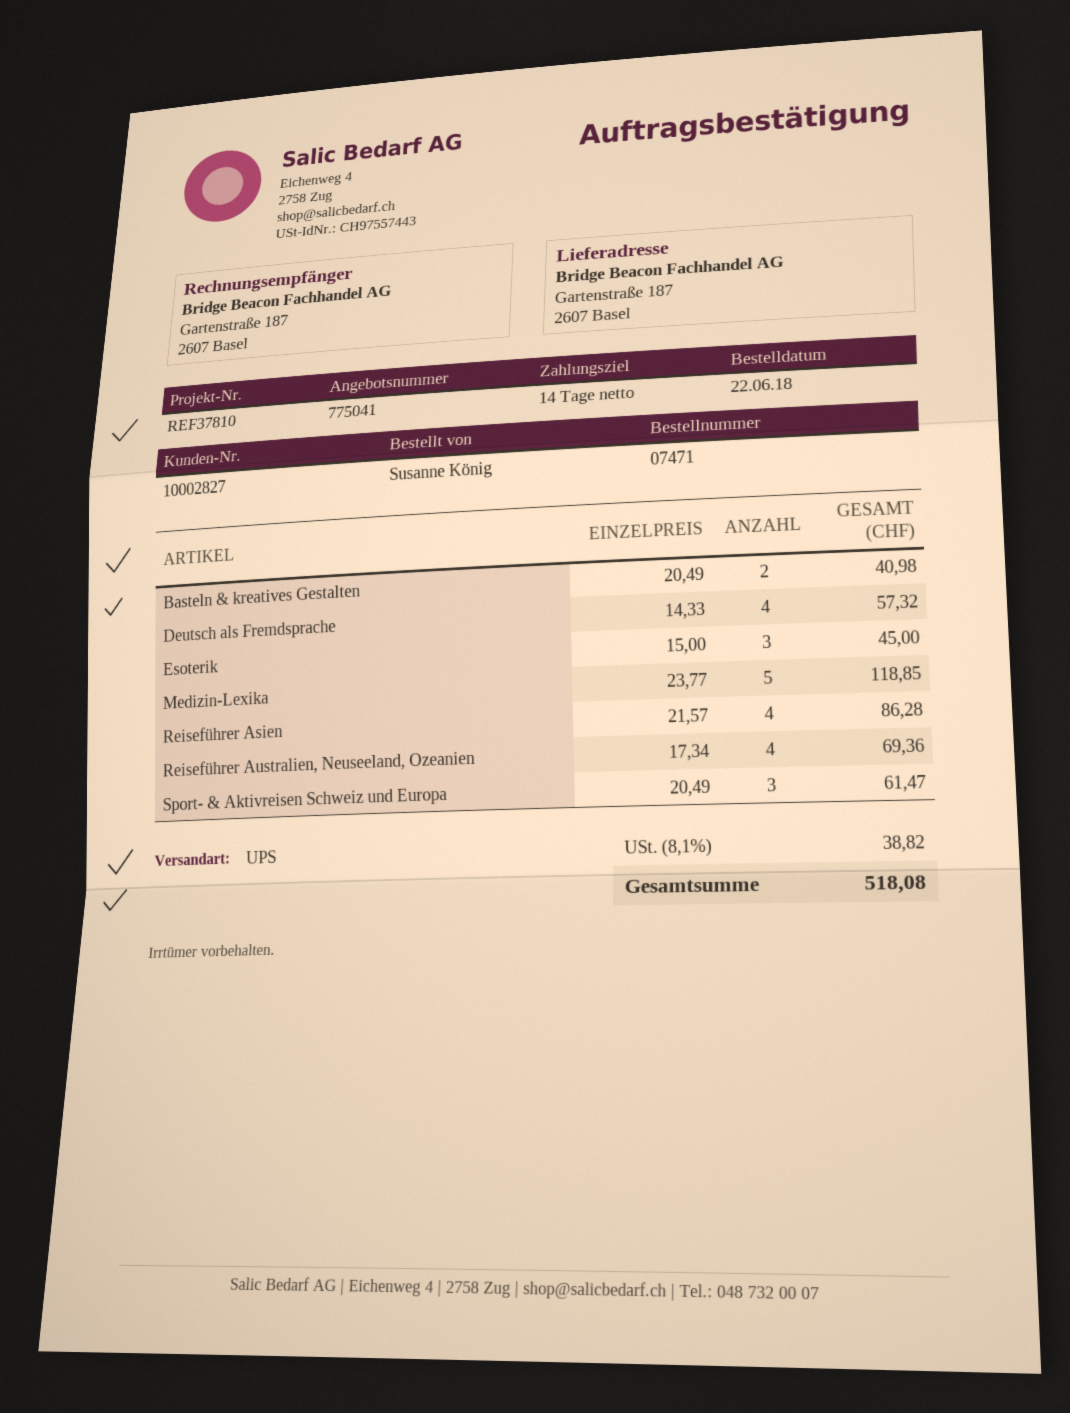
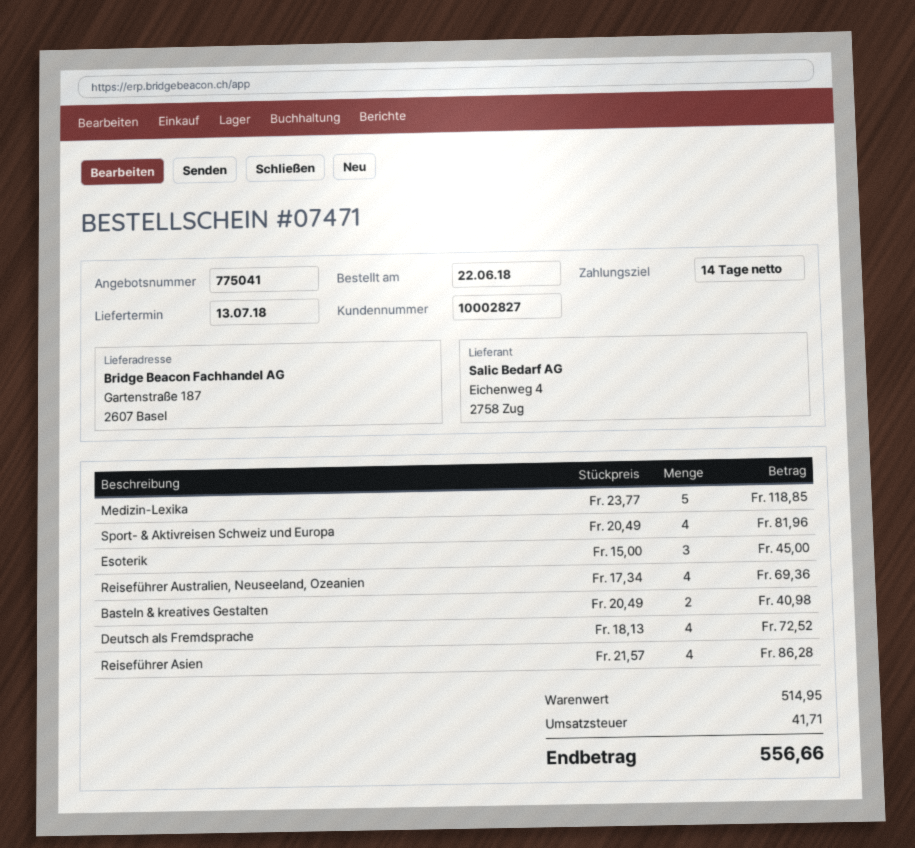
Deutsch als Fremdsprache: 4 x 14.33 = 57.32 -> 4 x 18.13 = 72.52
Sport- & Aktivreisen Schweiz und Europa: 3 x 20.49 = 61.47 -> 4 x 20.49 = 81.96
tax: 38.82 -> 41.71
total: 518.08 -> 556.66

